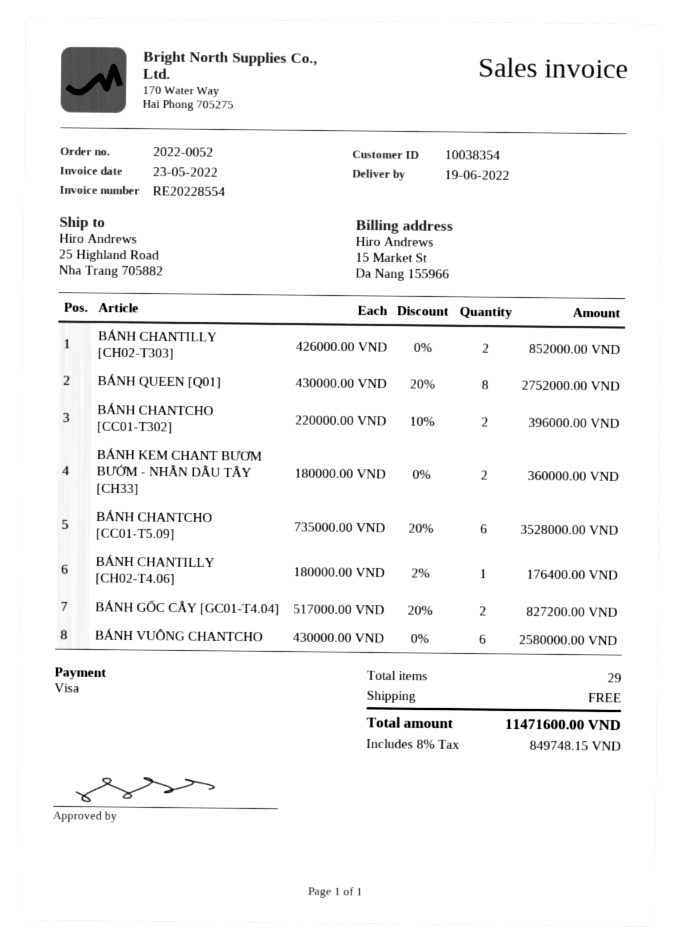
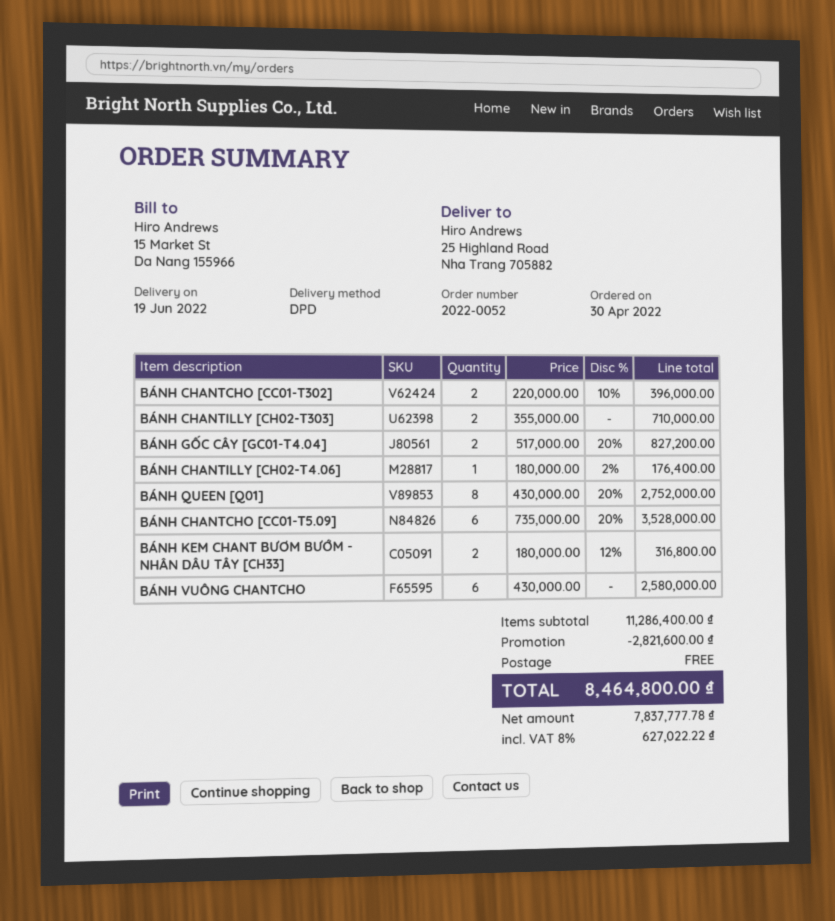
BÁNH CHANTILLY [CH02-T303]: 2 x 426000.00 = 852000.00 -> 2 x 355000.00 = 710000.00
BÁNH KEM CHANT BƯƠM BƯỚM - NHÂN DÂU TÂY [CH33]: 2 x 180000.00 = 360000.00 -> 2 x 180000.00 - 12% = 316800.00
discount: none -> 2821600.00
tax: 8% = 849748.15 -> 8% = 627022.22
total: 11471600.00 -> 8464800.00

